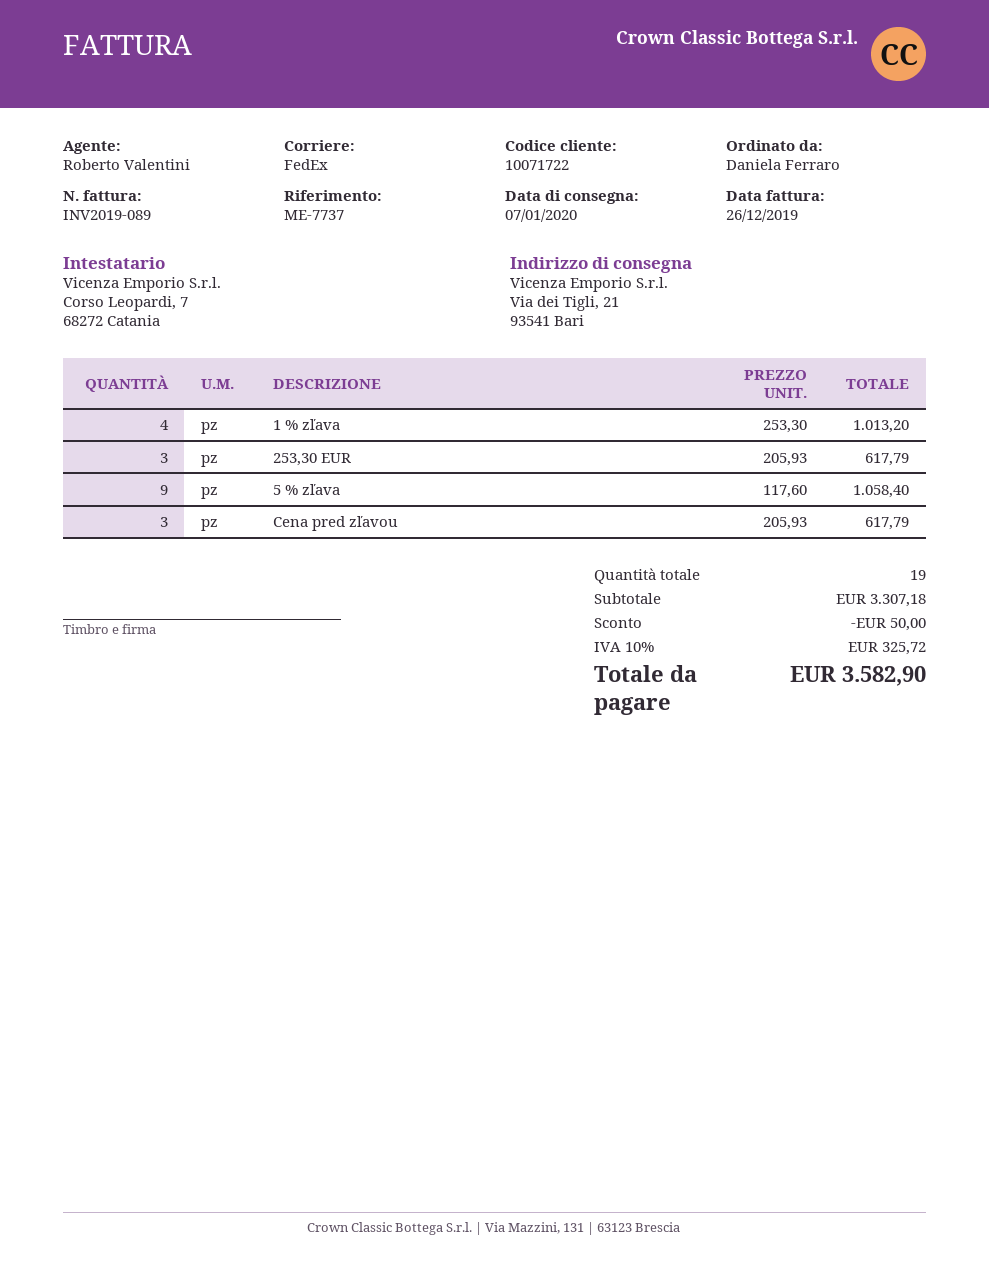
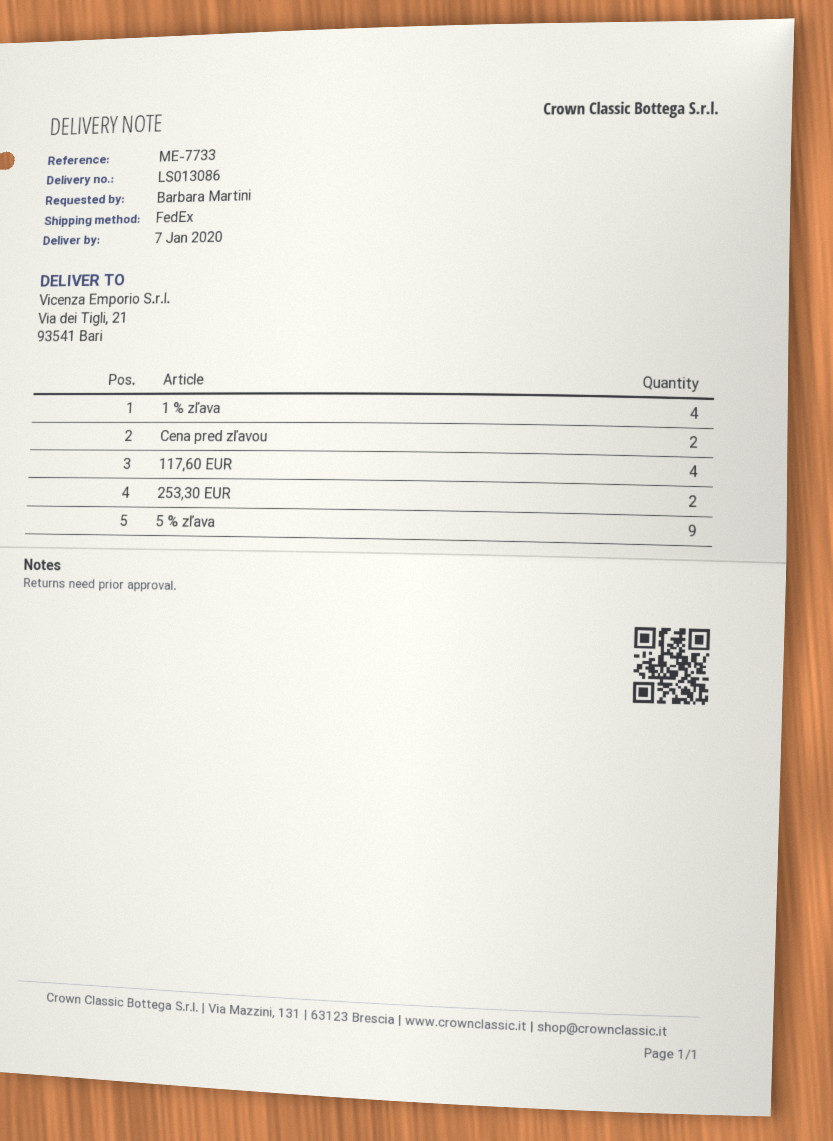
reference: ME-7737 -> ME-7733
ordered by: Daniela Ferraro -> Barbara Martini
253,30 EUR: 3 -> 2
Cena pred zľavou: 3 -> 2
117,60 EUR: none -> 4

